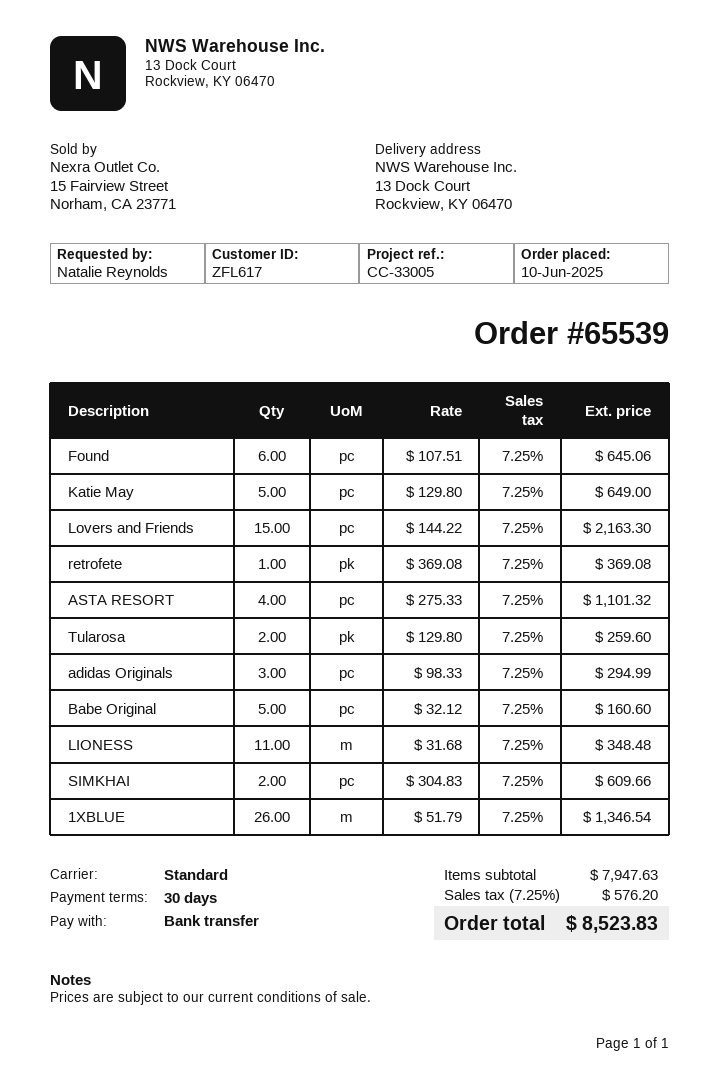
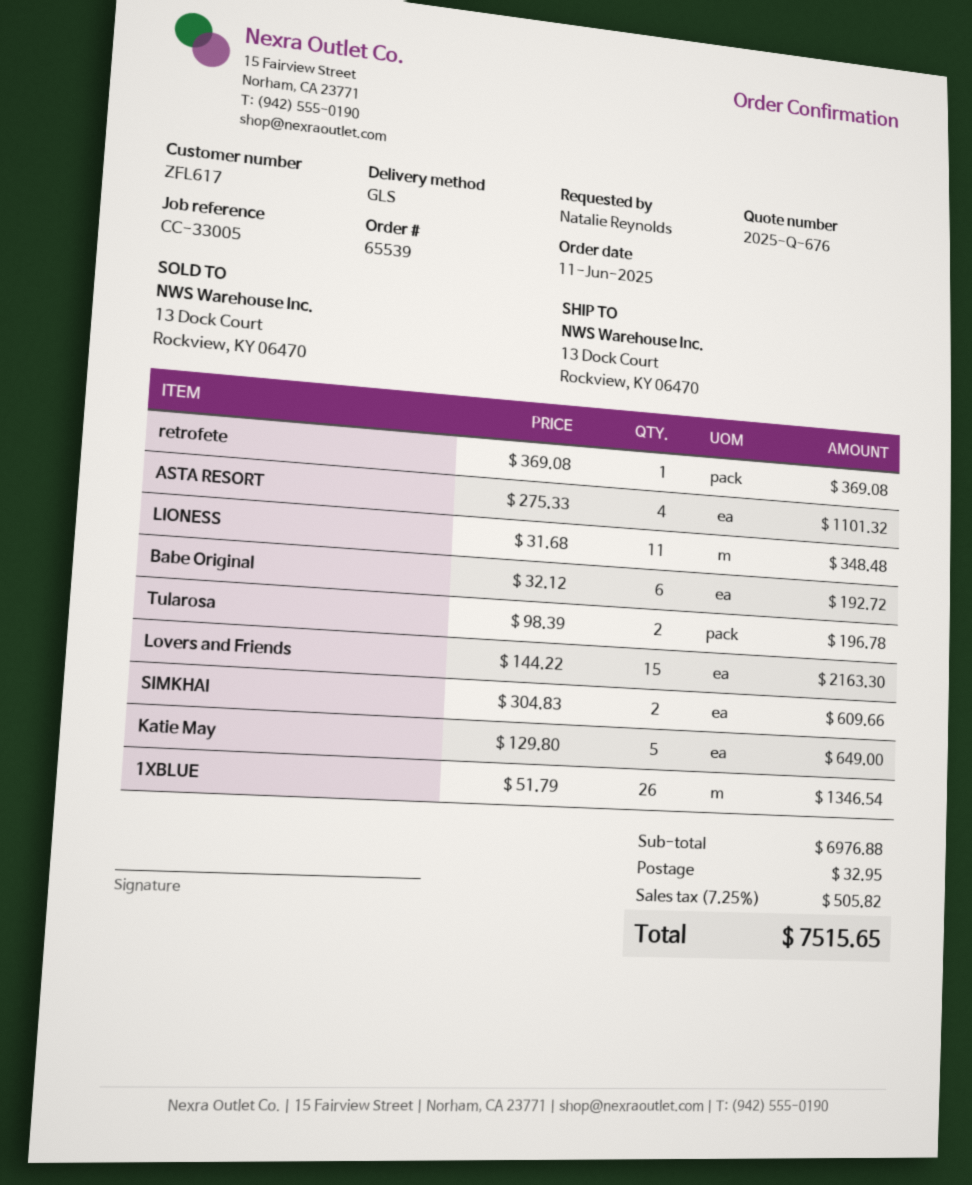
order date: 2025-06-10 -> 2025-06-11
shipping method: standard -> GLS
Found: 6 x 107.51 = 645.06 -> none
Tularosa: 2 x 129.80 = 259.60 -> 2 x 98.39 = 196.78
adidas Originals: 3 x 98.33 = 294.99 -> none
Babe Original: 5 x 32.12 = 160.60 -> 6 x 32.12 = 192.72
subtotal: 7947.63 -> 6976.88
shipping: none -> 32.95
tax: 7.25% = 576.20 -> 7.25% = 505.82
total: 8523.83 -> 7515.65

